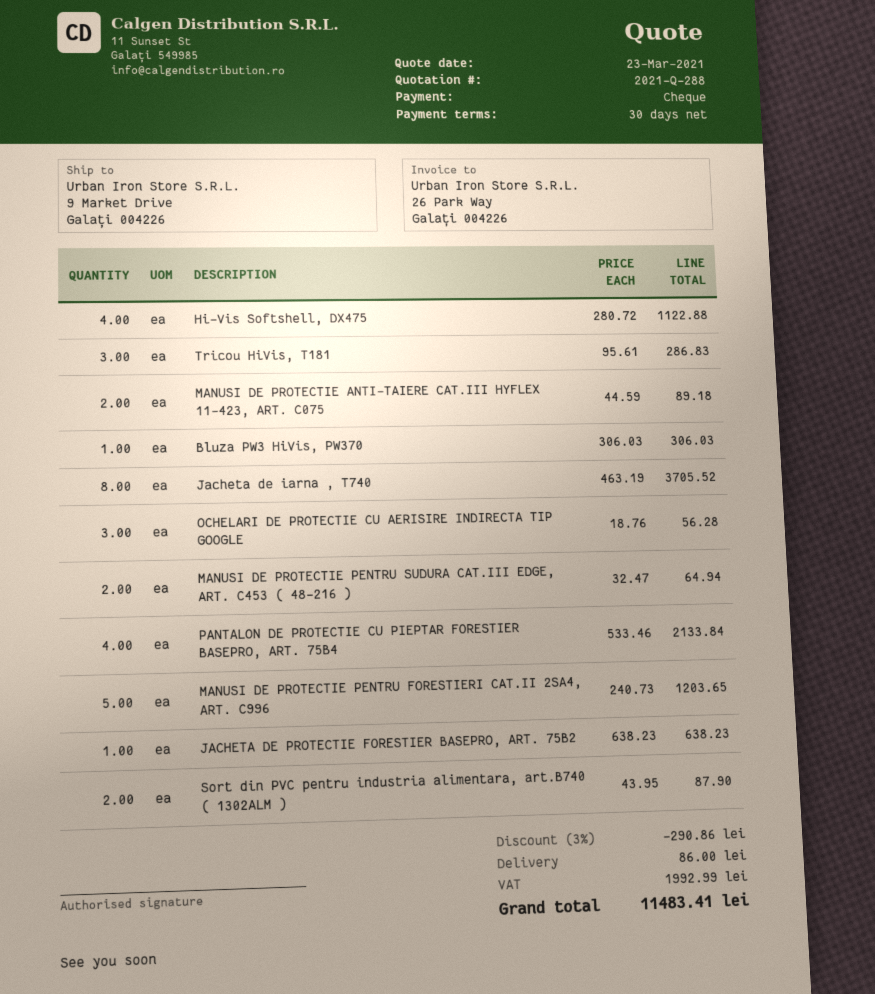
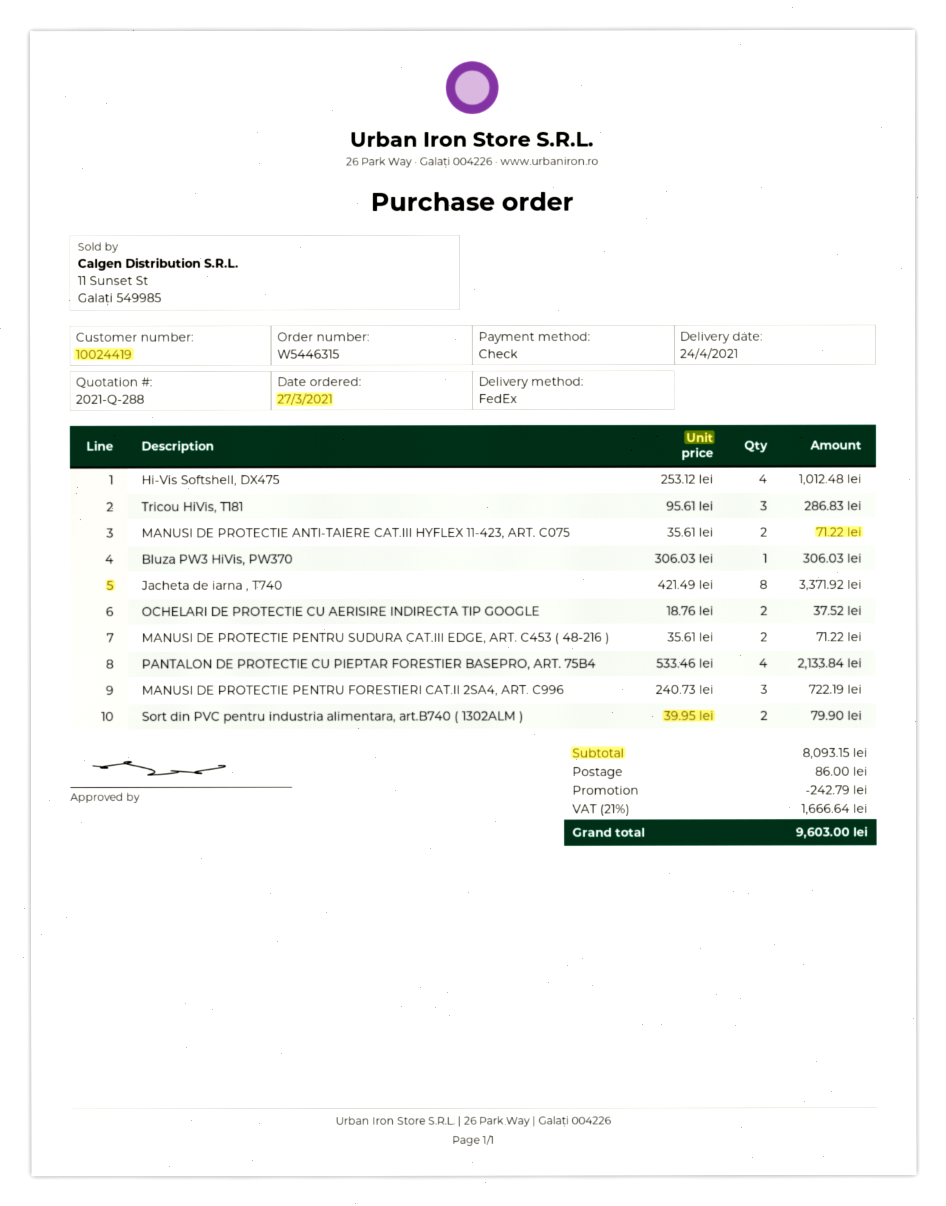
Hi-Vis Softshell, DX475: 4 x 280.72 = 1122.88 -> 4 x 253.12 = 1012.48
MANUSI DE PROTECTIE ANTI-TAIERE CAT.III HYFLEX 11-423, ART. C075: 2 x 44.59 = 89.18 -> 2 x 35.61 = 71.22
Jacheta de iarna , T740: 8 x 463.19 = 3705.52 -> 8 x 421.49 = 3371.92
OCHELARI DE PROTECTIE CU AERISIRE INDIRECTA TIP GOOGLE: 3 x 18.76 = 56.28 -> 2 x 18.76 = 37.52
MANUSI DE PROTECTIE PENTRU SUDURA CAT.III EDGE, ART. C453 ( 48-216 ): 2 x 32.47 = 64.94 -> 2 x 35.61 = 71.22
MANUSI DE PROTECTIE PENTRU FORESTIERI CAT.II 2SA4, ART. C996: 5 x 240.73 = 1203.65 -> 3 x 240.73 = 722.19
JACHETA DE PROTECTIE FORESTIER BASEPRO, ART. 75B2: 1 x 638.23 = 638.23 -> none
Sort din PVC pentru industria alimentara, art.B740 ( 1302ALM ): 2 x 43.95 = 87.90 -> 2 x 39.95 = 79.90
discount: 290.86 -> 242.79
tax: 1992.99 -> 1666.64
total: 11483.41 -> 9603.00

